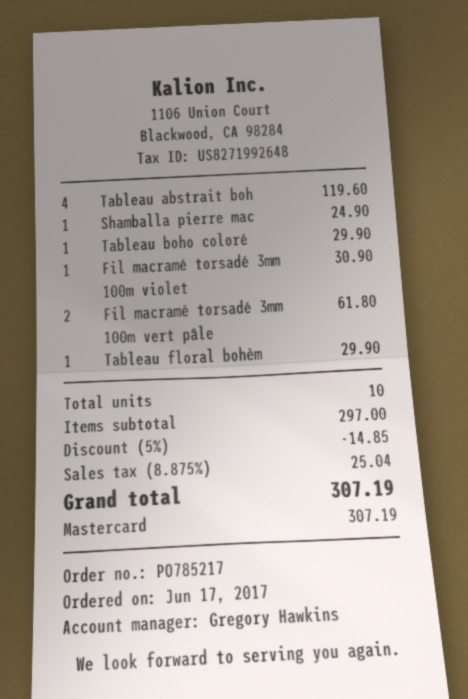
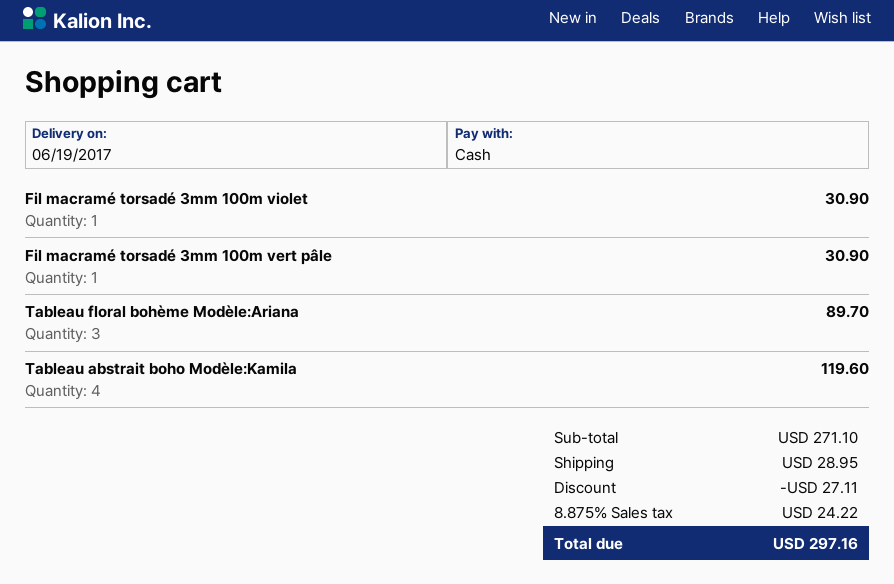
payment method: Mastercard -> cash
Shamballa pierre mac: 1 for 24.90 -> none
Tableau boho coloré: 1 for 29.90 -> none
Fil macramé torsadé 3mm 100m vert pâle: 2 for 61.80 -> 1 for 30.90
Tableau floral bohèm: 1 for 29.90 -> 3 for 89.70
subtotal: 297.00 -> 271.10
discount: 14.85 -> 27.11
shipping: none -> 28.95
tax: 8.875% = 25.04 -> 8.875% = 24.22
total: 307.19 -> 297.16

